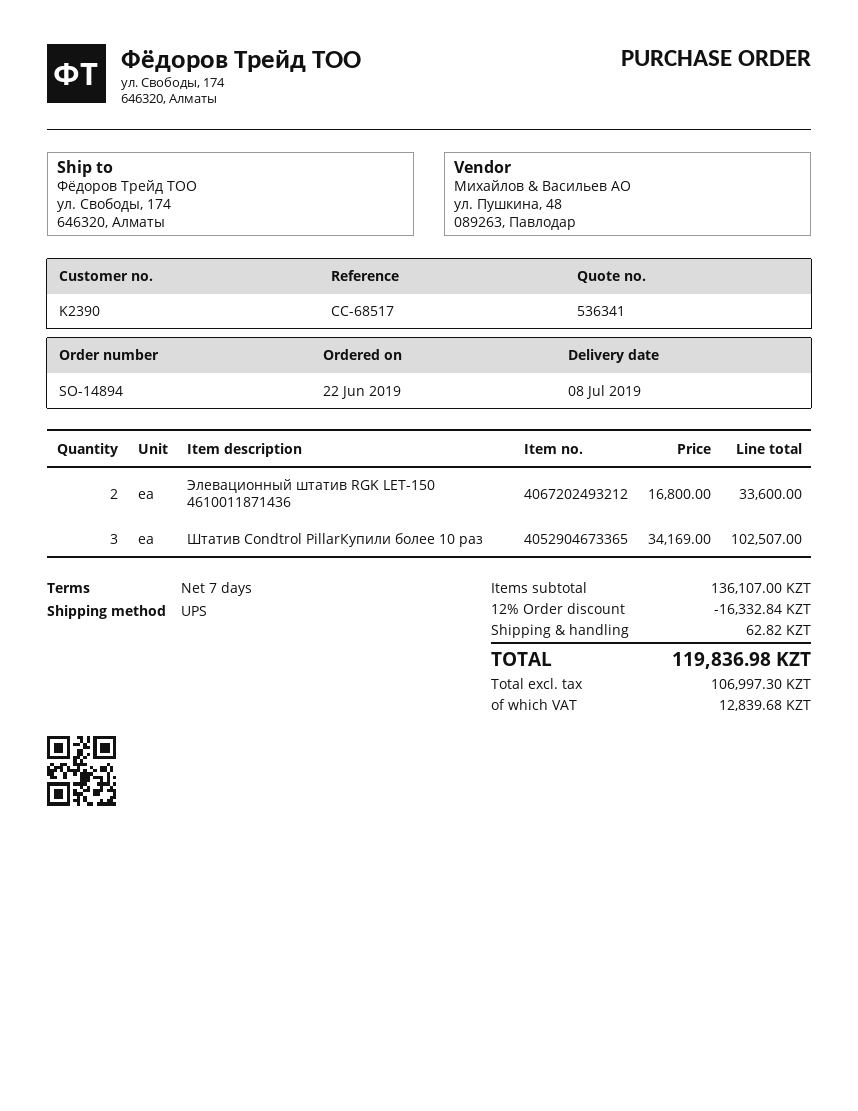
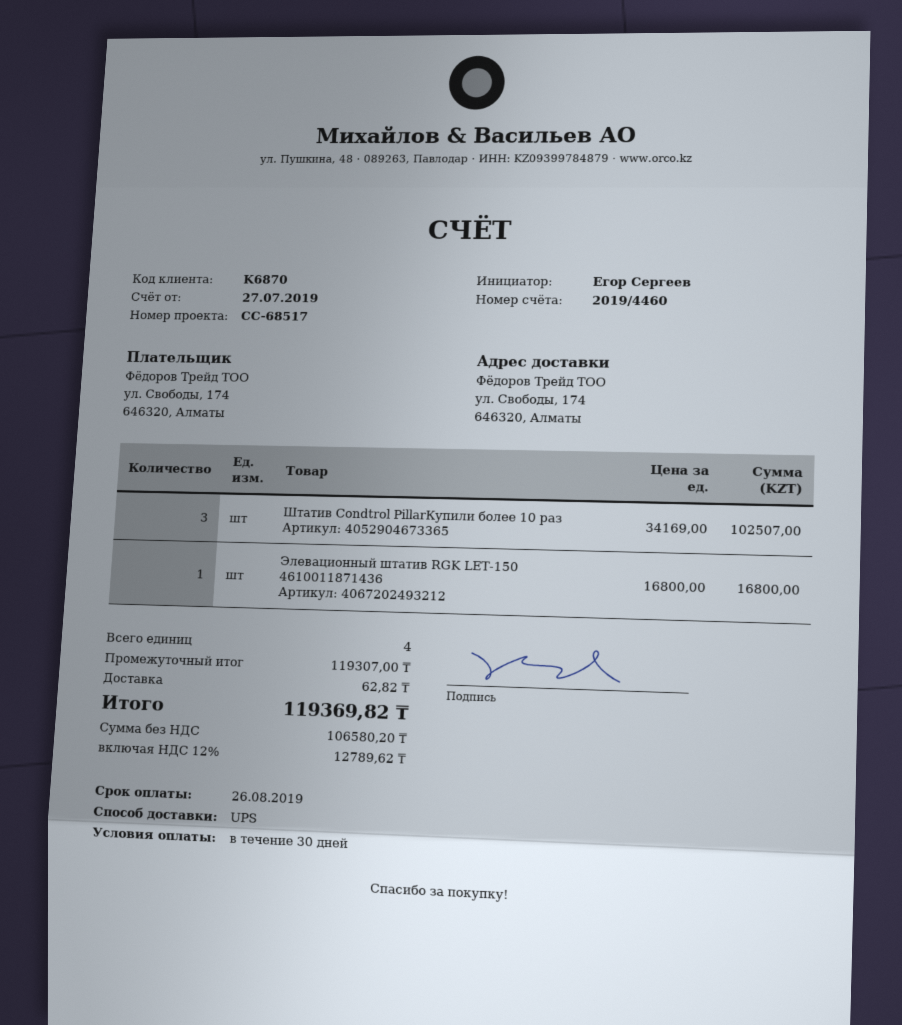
payment terms: 7 days -> 30 days
customer number: K2390 -> K6870
Элевационный штатив RGK LET-150 4610011871436: 2 x 16800.00 = 33600.00 -> 1 x 16800.00 = 16800.00
subtotal: 136107.00 -> 119307.00
discount: 12% = 16332.84 -> none
net: 106997.30 -> 106580.20
tax: 12839.68 -> 12789.62
total: 119836.98 -> 119369.82

